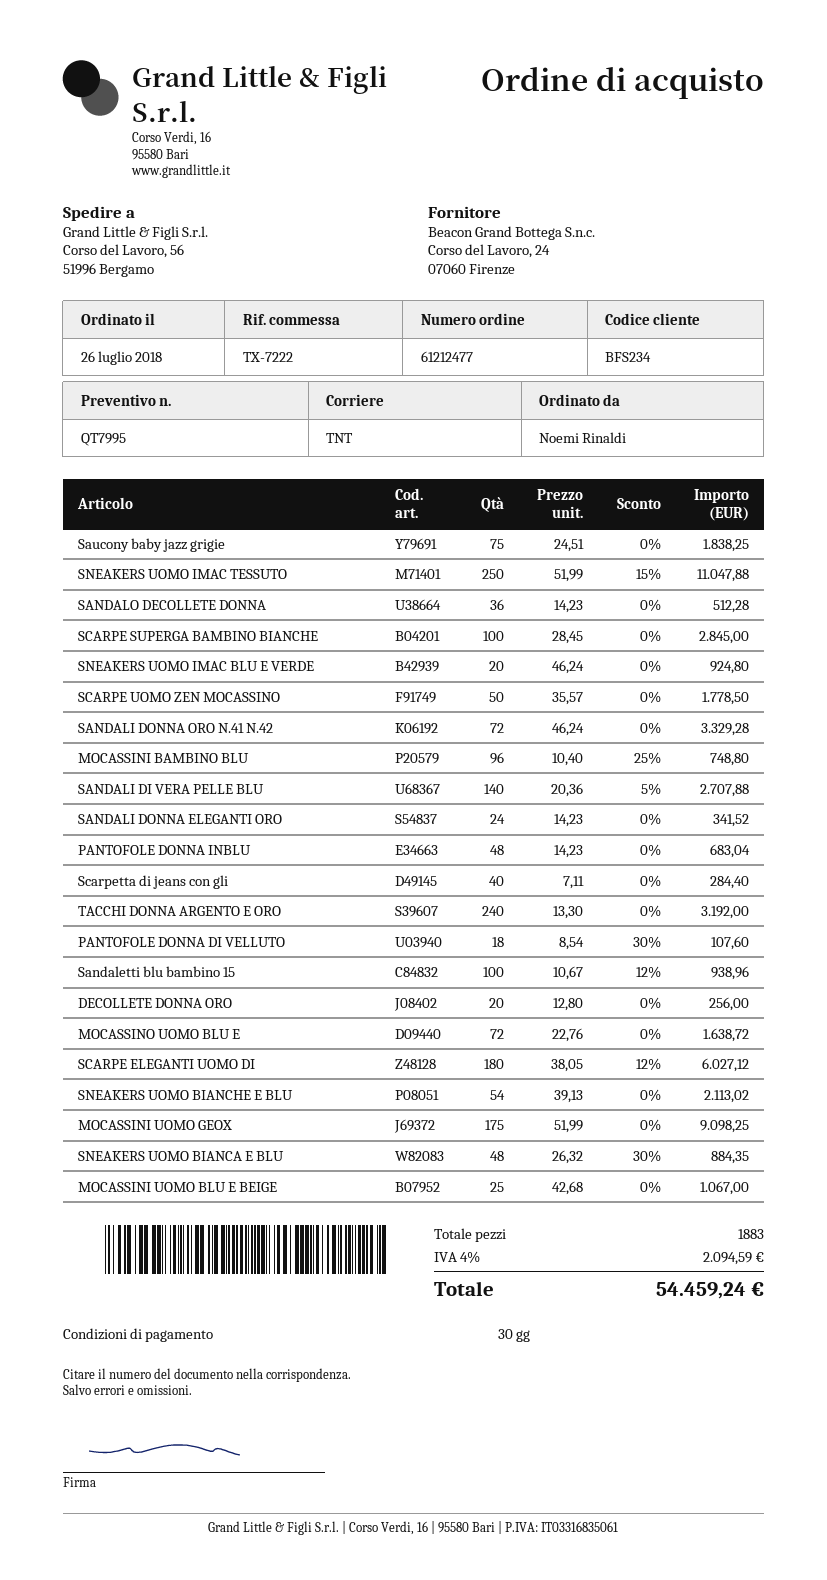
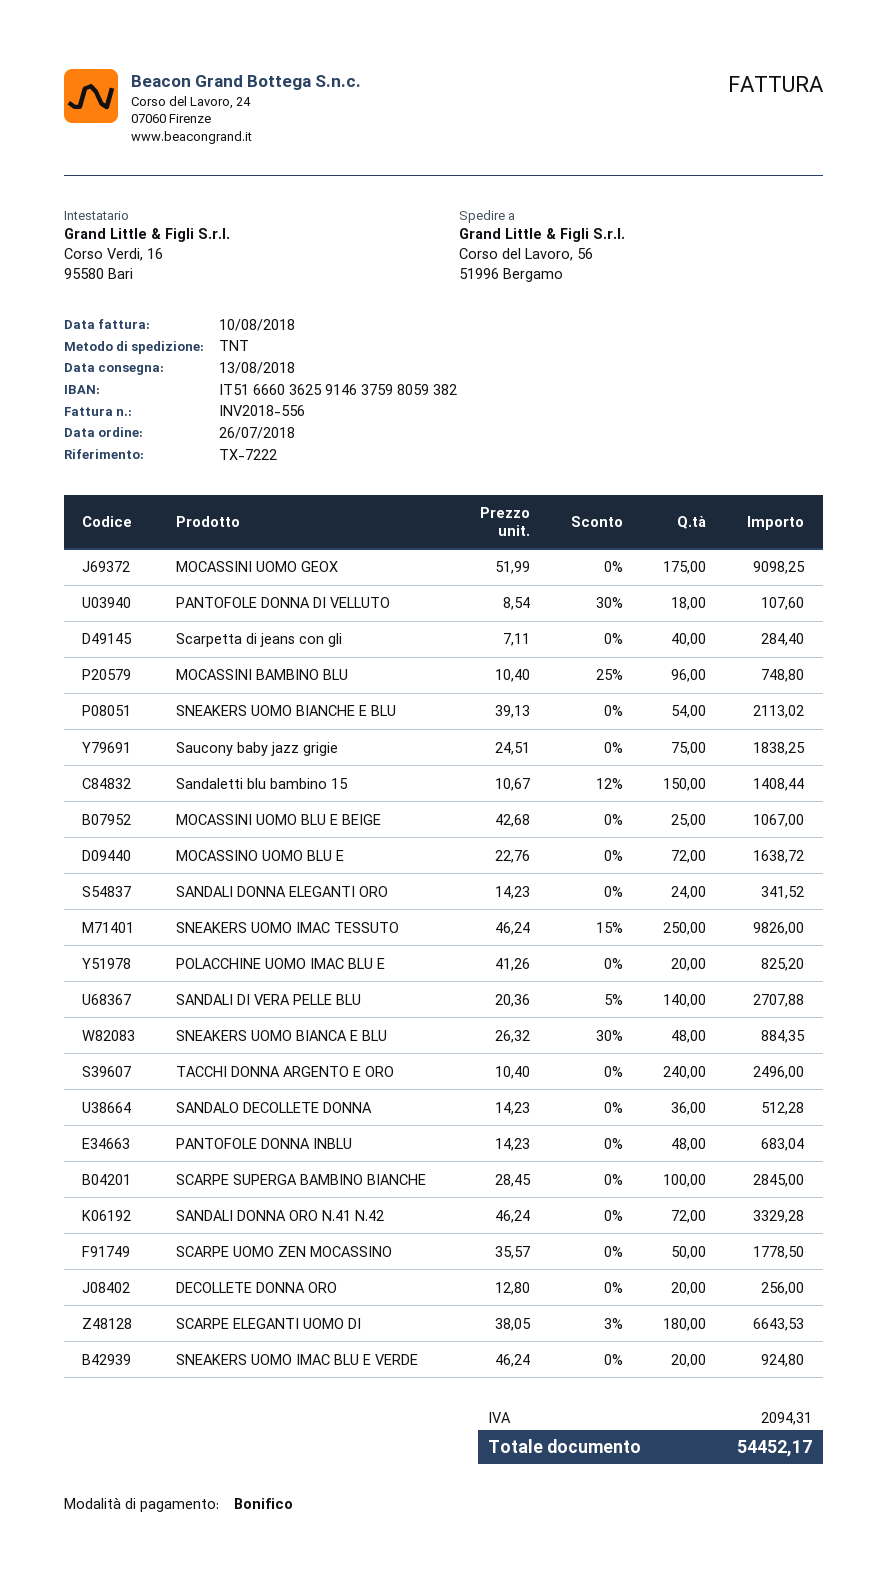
SNEAKERS UOMO IMAC TESSUTO: 250 x 51.99 - 15% = 11047.88 -> 250 x 46.24 - 15% = 9826.00
TACCHI DONNA ARGENTO E ORO: 240 x 13.30 = 3192.00 -> 240 x 10.40 = 2496.00
Sandaletti blu bambino 15: 100 x 10.67 - 12% = 938.96 -> 150 x 10.67 - 12% = 1408.44
SCARPE ELEGANTI UOMO DI: 180 x 38.05 - 12% = 6027.12 -> 180 x 38.05 - 3% = 6643.53
POLACCHINE UOMO IMAC BLU E: none -> 20 x 41.26 = 825.20
tax: 2094.59 -> 2094.31
total: 54459.24 -> 54452.17

